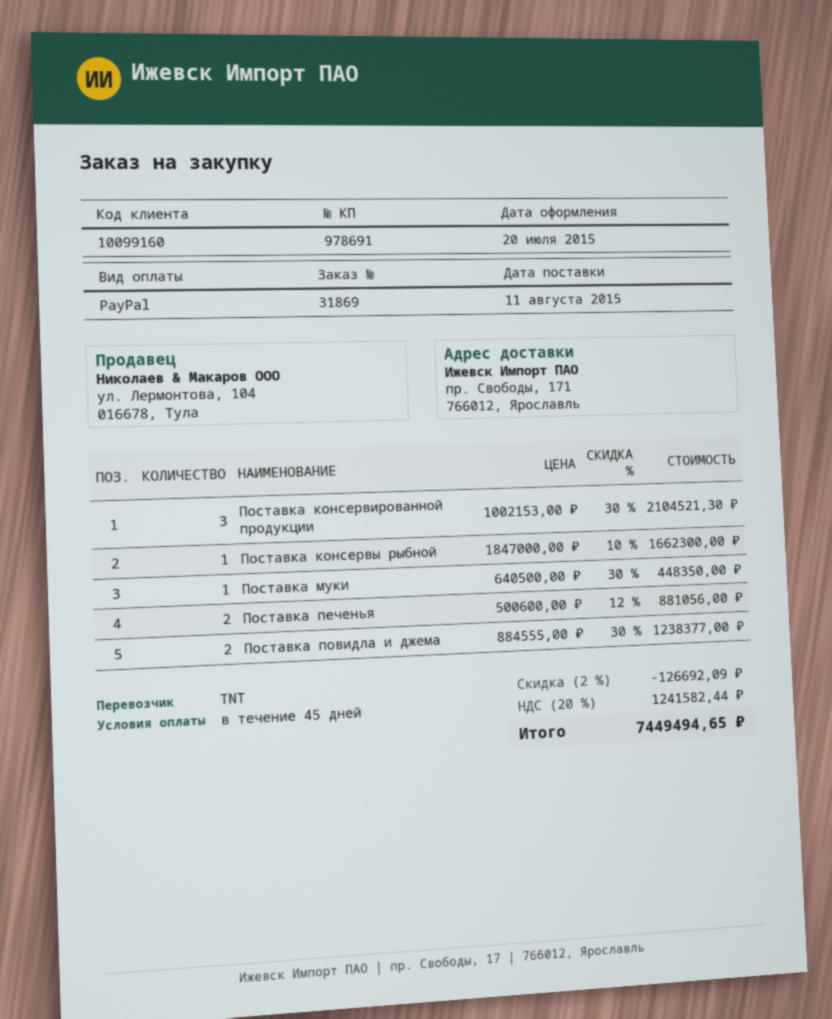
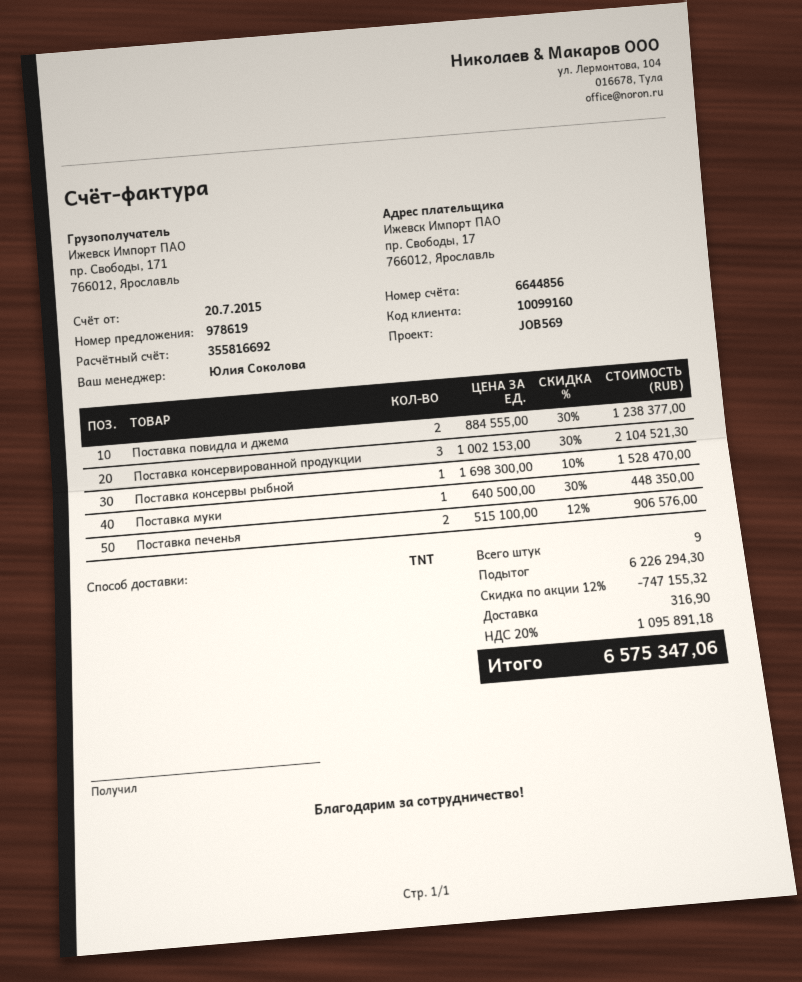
quote number: 978691 -> 978619
Поставка консервы рыбной: 1 x 1847000.00 - 10% = 1662300.00 -> 1 x 1698300.00 - 10% = 1528470.00
Поставка печенья: 2 x 500600.00 - 12% = 881056.00 -> 2 x 515100.00 - 12% = 906576.00
discount: 2% = 126692.09 -> 12% = 747155.32
shipping: none -> 316.90
tax: 20% = 1241582.44 -> 20% = 1095891.18
total: 7449494.65 -> 6575347.06

